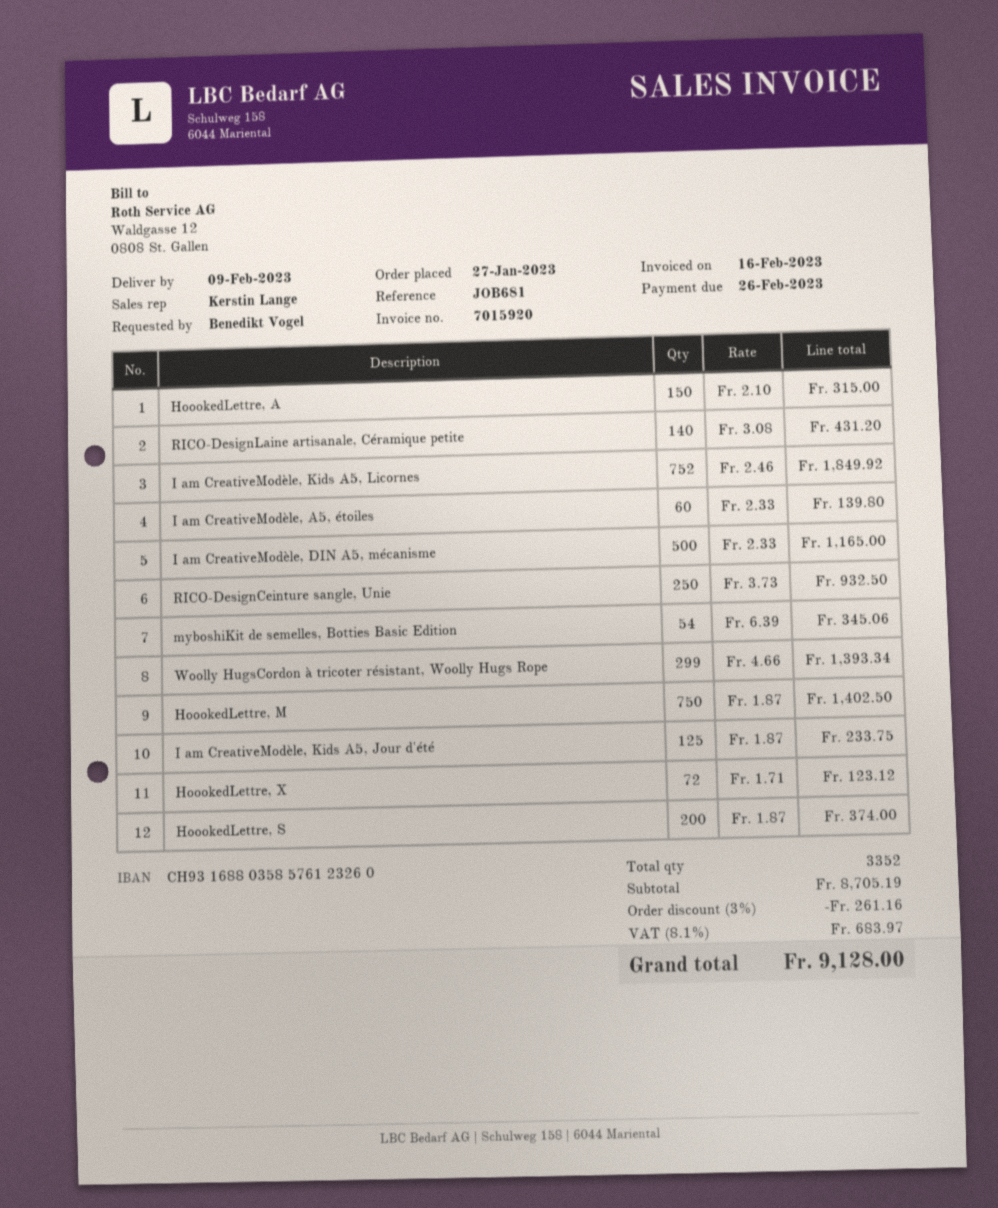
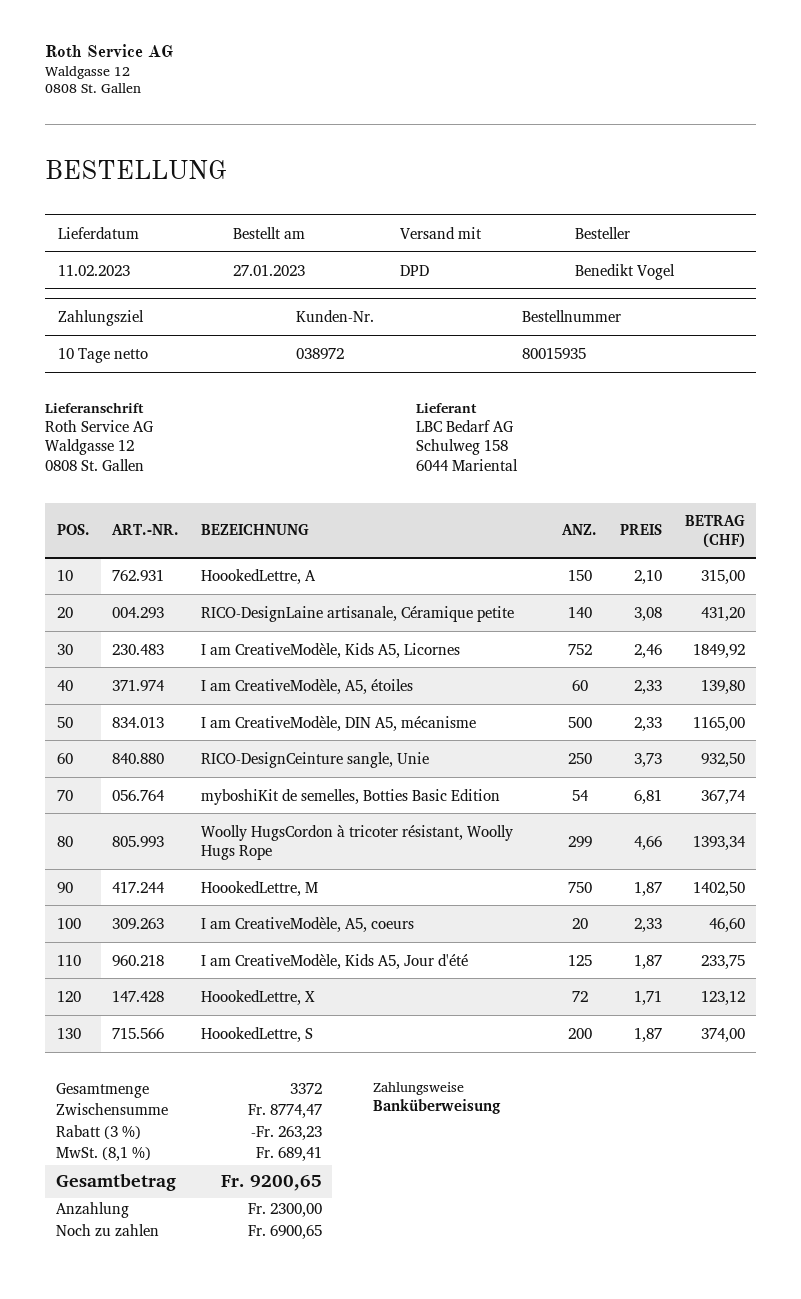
delivery date: 2023-02-09 -> 2023-02-11
myboshiKit de semelles, Botties Basic Edition: 54 x 6.39 = 345.06 -> 54 x 6.81 = 367.74
I am CreativeModèle, A5, coeurs: none -> 20 x 2.33 = 46.60
total quantity: 3352 -> 3372
subtotal: 8705.19 -> 8774.47
discount: 3% = 261.16 -> 3% = 263.23
tax: 8.1% = 683.97 -> 8.1% = 689.41
total: 9128.00 -> 9200.65

